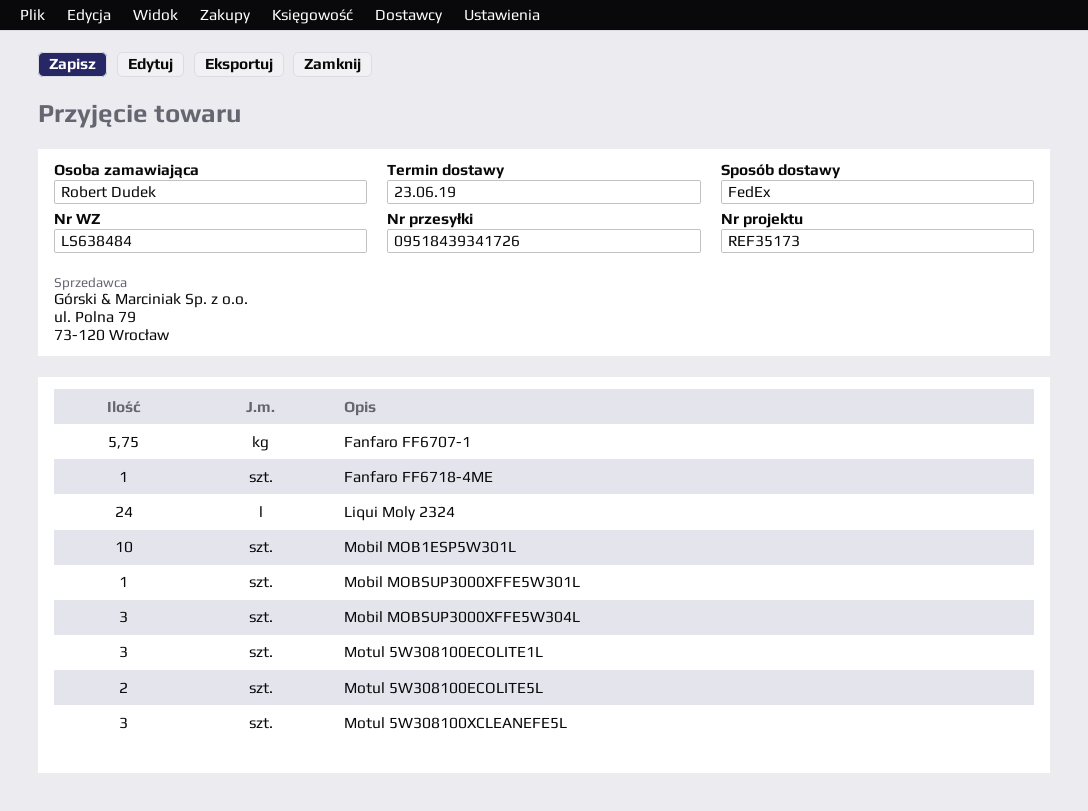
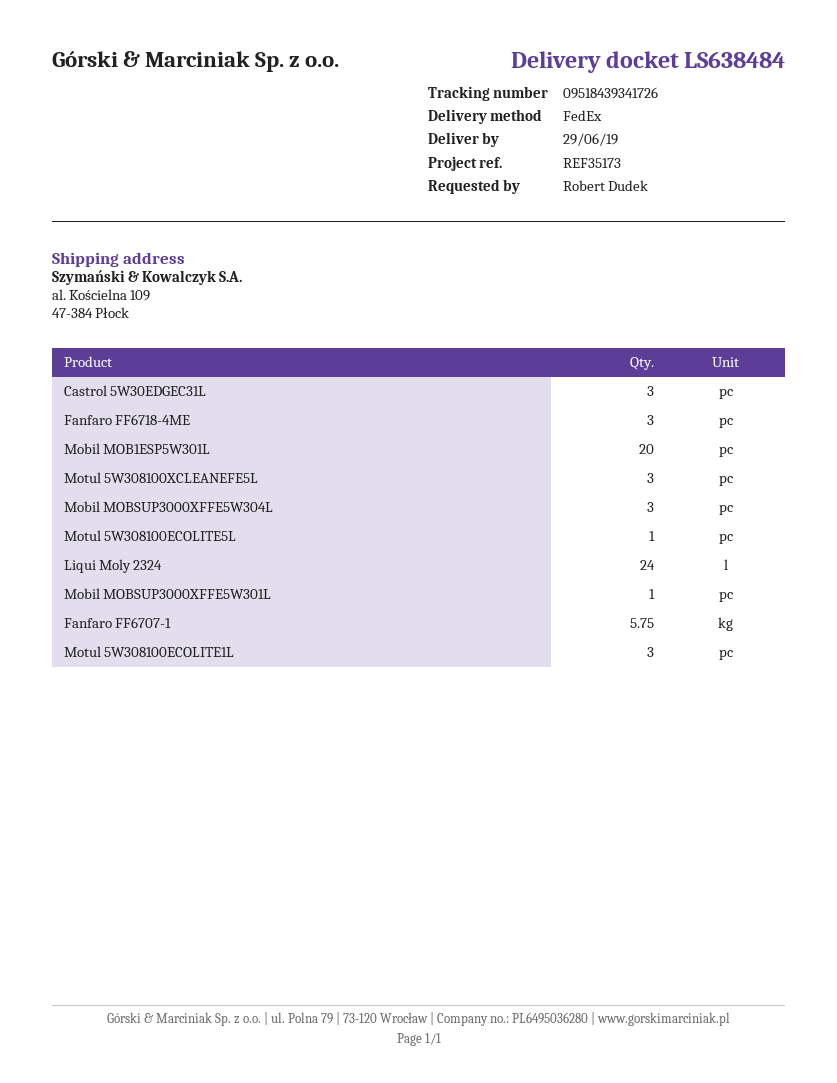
delivery date: 2019-06-23 -> 2019-06-29
Fanfaro FF6718-4ME: 1 -> 3
Mobil MOB1ESP5W301L: 10 -> 20
Motul 5W308100ECOLITE5L: 2 -> 1
Castrol 5W30EDGEC31L: none -> 3

